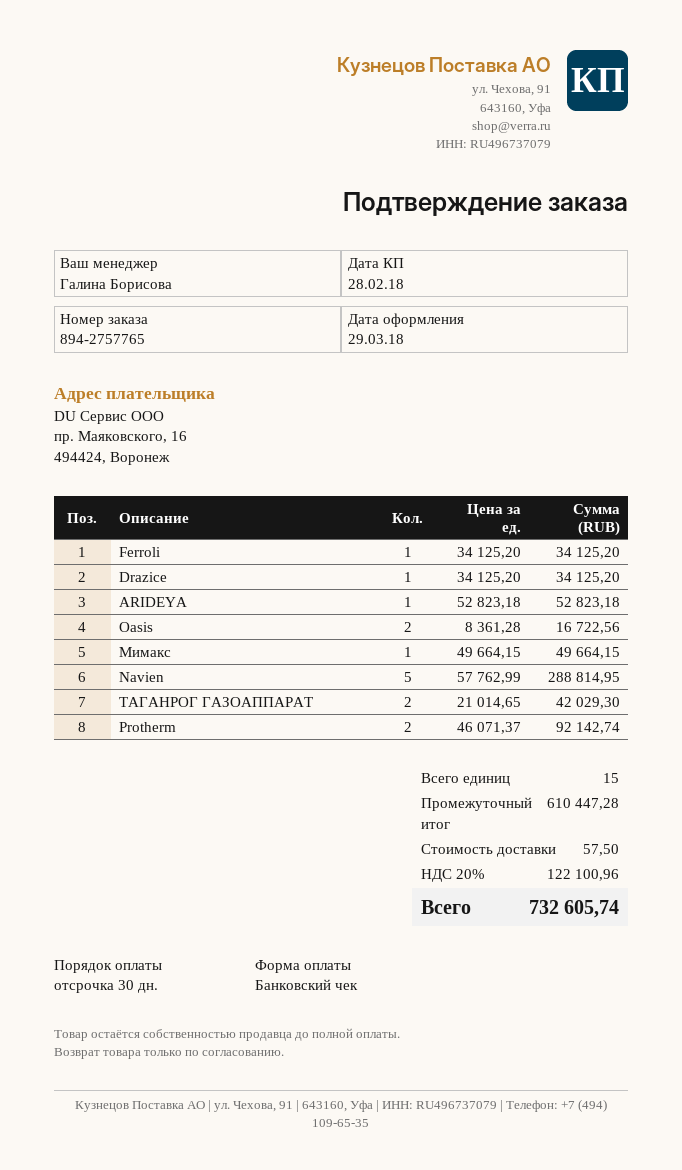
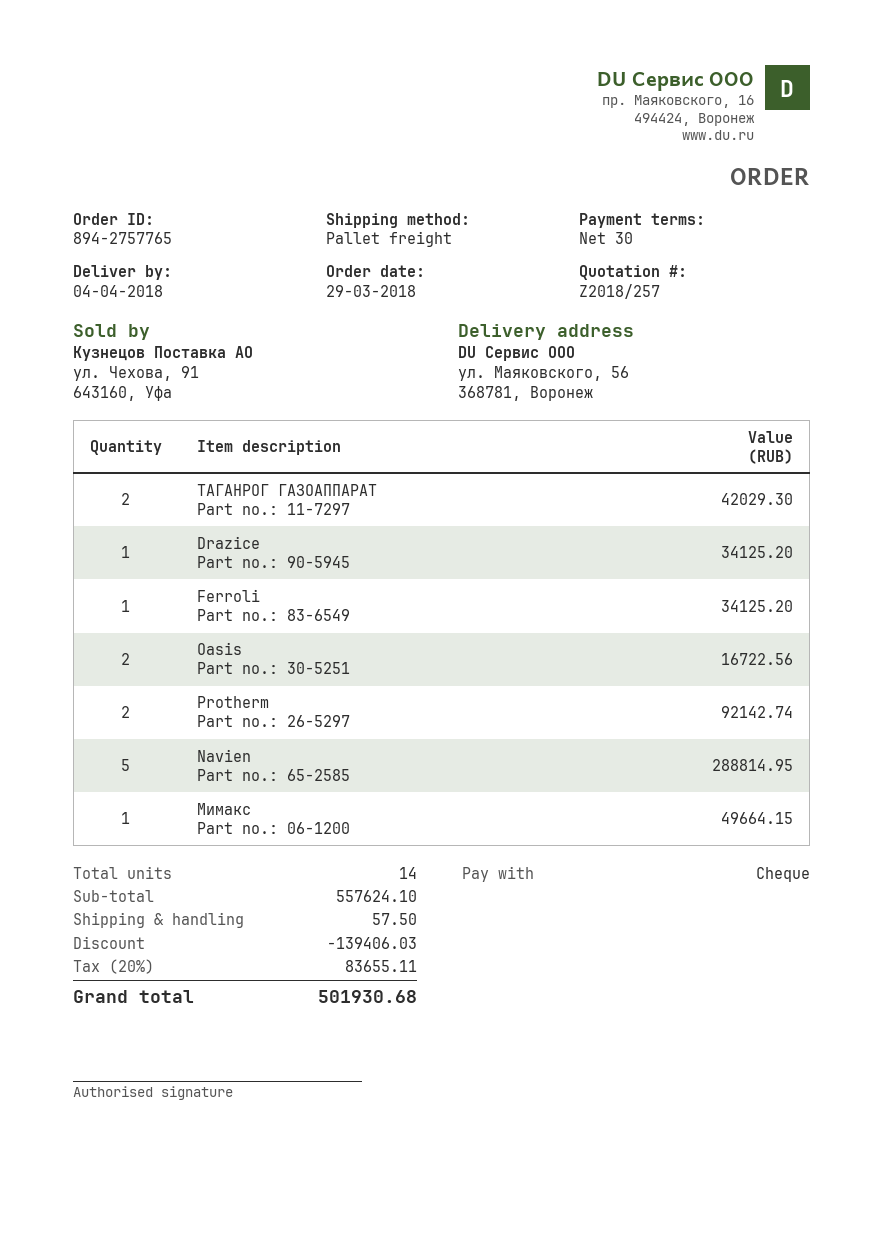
ARIDEYA: 1 for 52823.18 -> none
total quantity: 15 -> 14
subtotal: 610447.28 -> 557624.10
discount: none -> 139406.03
tax: 20% = 122100.96 -> 20% = 83655.11
total: 732605.74 -> 501930.68

